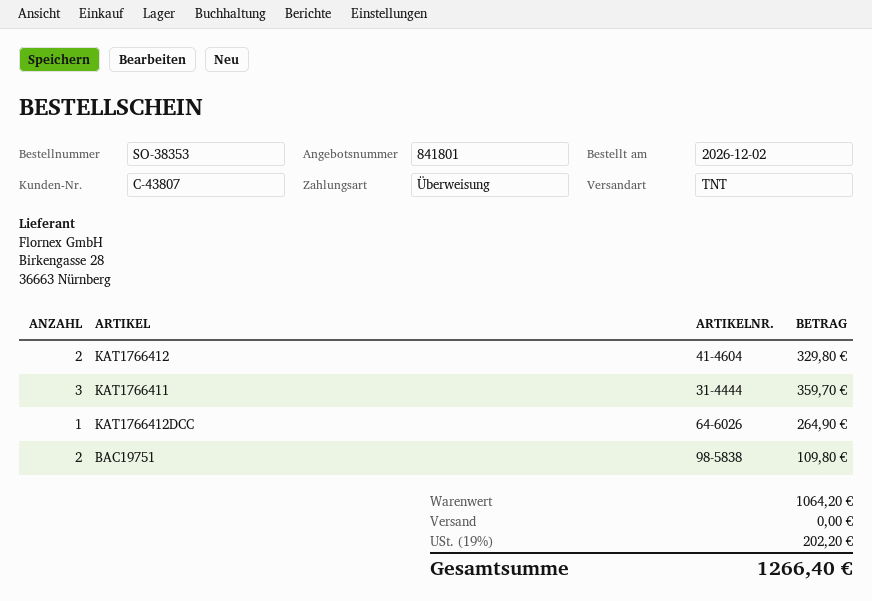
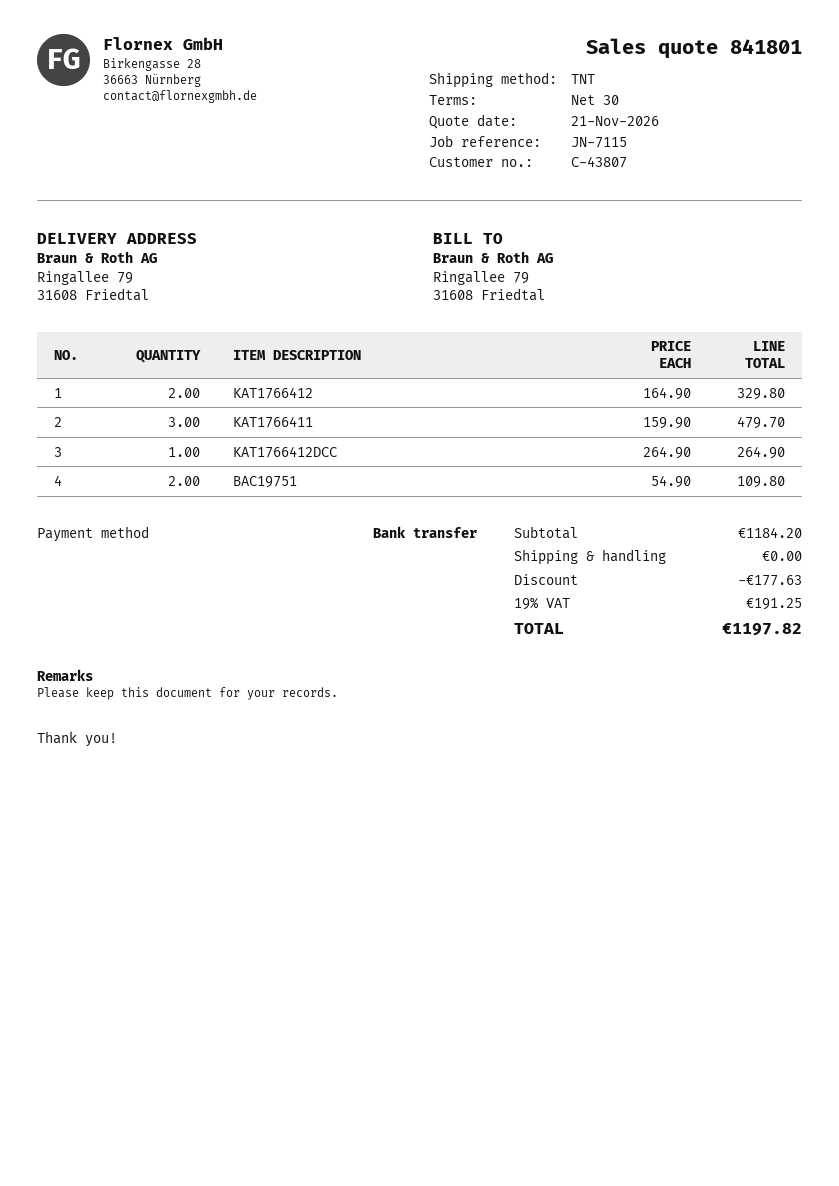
KAT1766411: 3 for 359.70 -> 3 for 479.70
subtotal: 1064.20 -> 1184.20
discount: none -> 177.63
tax: 19% = 202.20 -> 19% = 191.25
total: 1266.40 -> 1197.82

